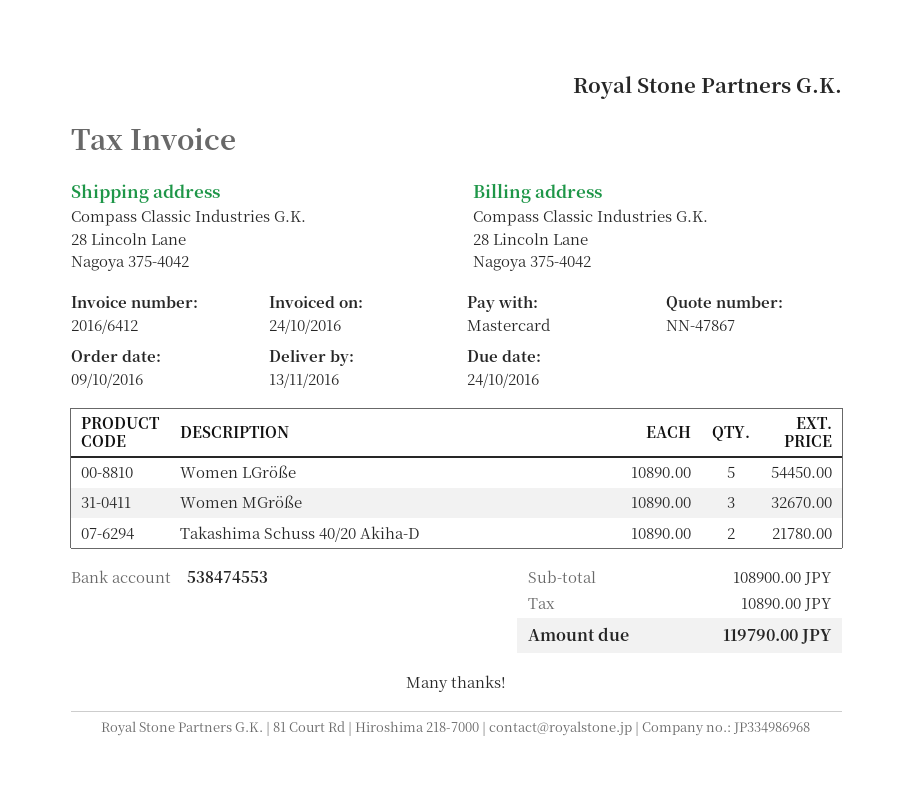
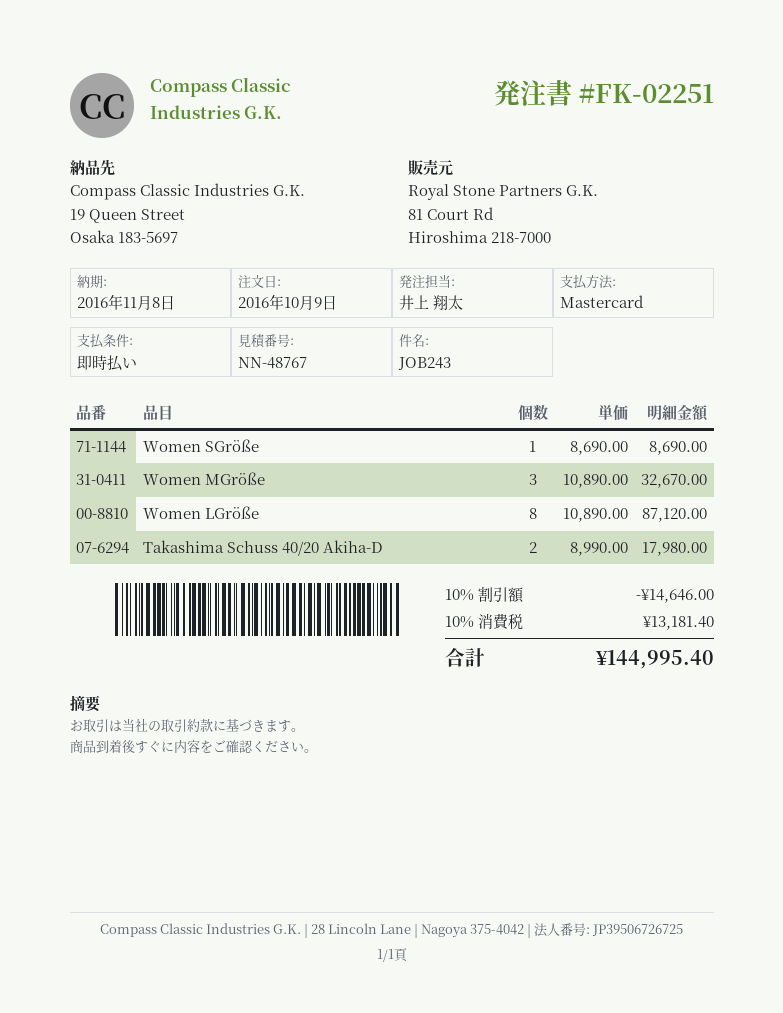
quote number: NN-47867 -> NN-48767
delivery date: 2016-11-13 -> 2016-11-08
ship to: 28 Lincoln Lane, Nagoya 375-4042 -> 19 Queen Street, Osaka 183-5697
Women LGröße: 5 x 10890.00 = 54450.00 -> 8 x 10890.00 = 87120.00
Takashima Schuss 40/20 Akiha-D: 2 x 10890.00 = 21780.00 -> 2 x 8990.00 = 17980.00
Women SGröße: none -> 1 x 8690.00 = 8690.00
discount: none -> 10% = 14646.00
tax: 10890.00 -> 13181.40
total: 119790.00 -> 144995.40

